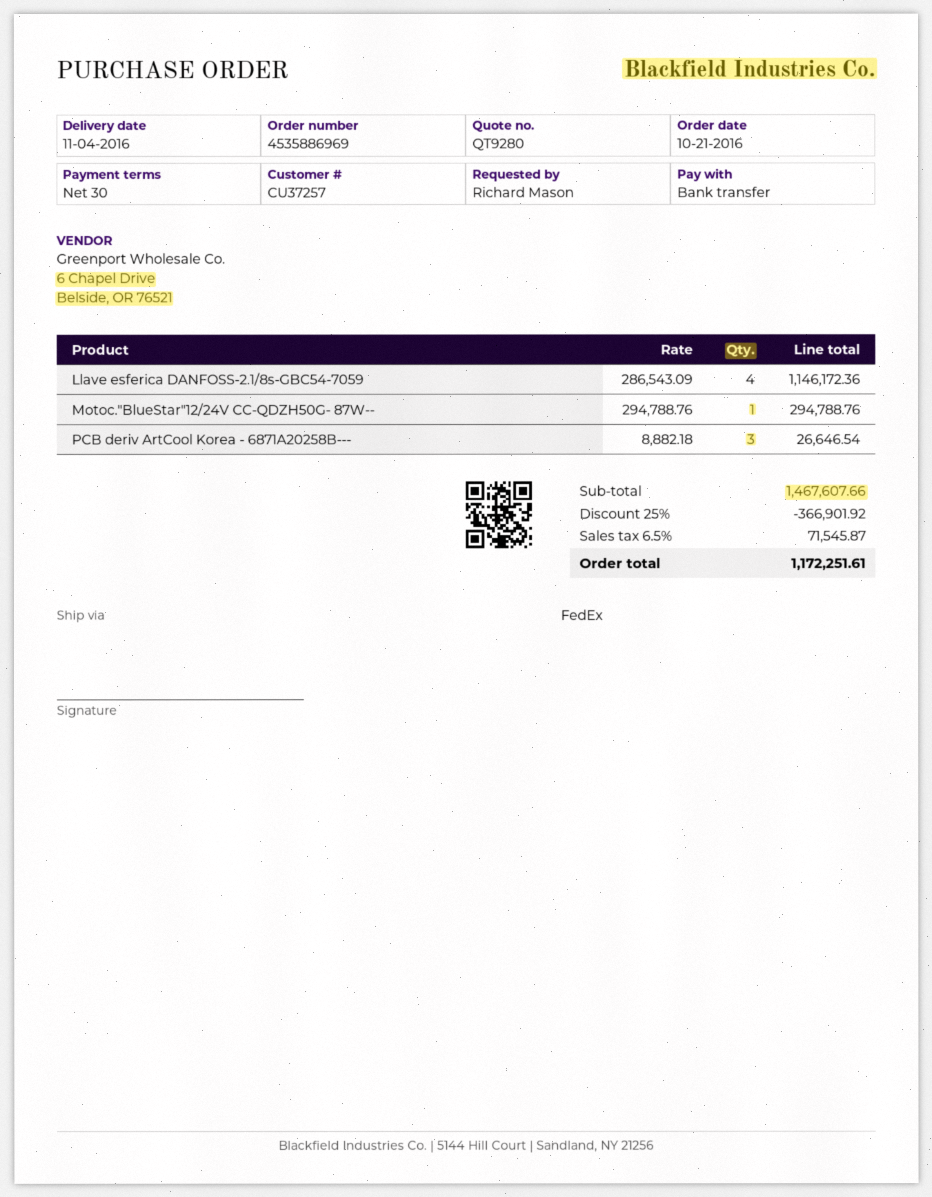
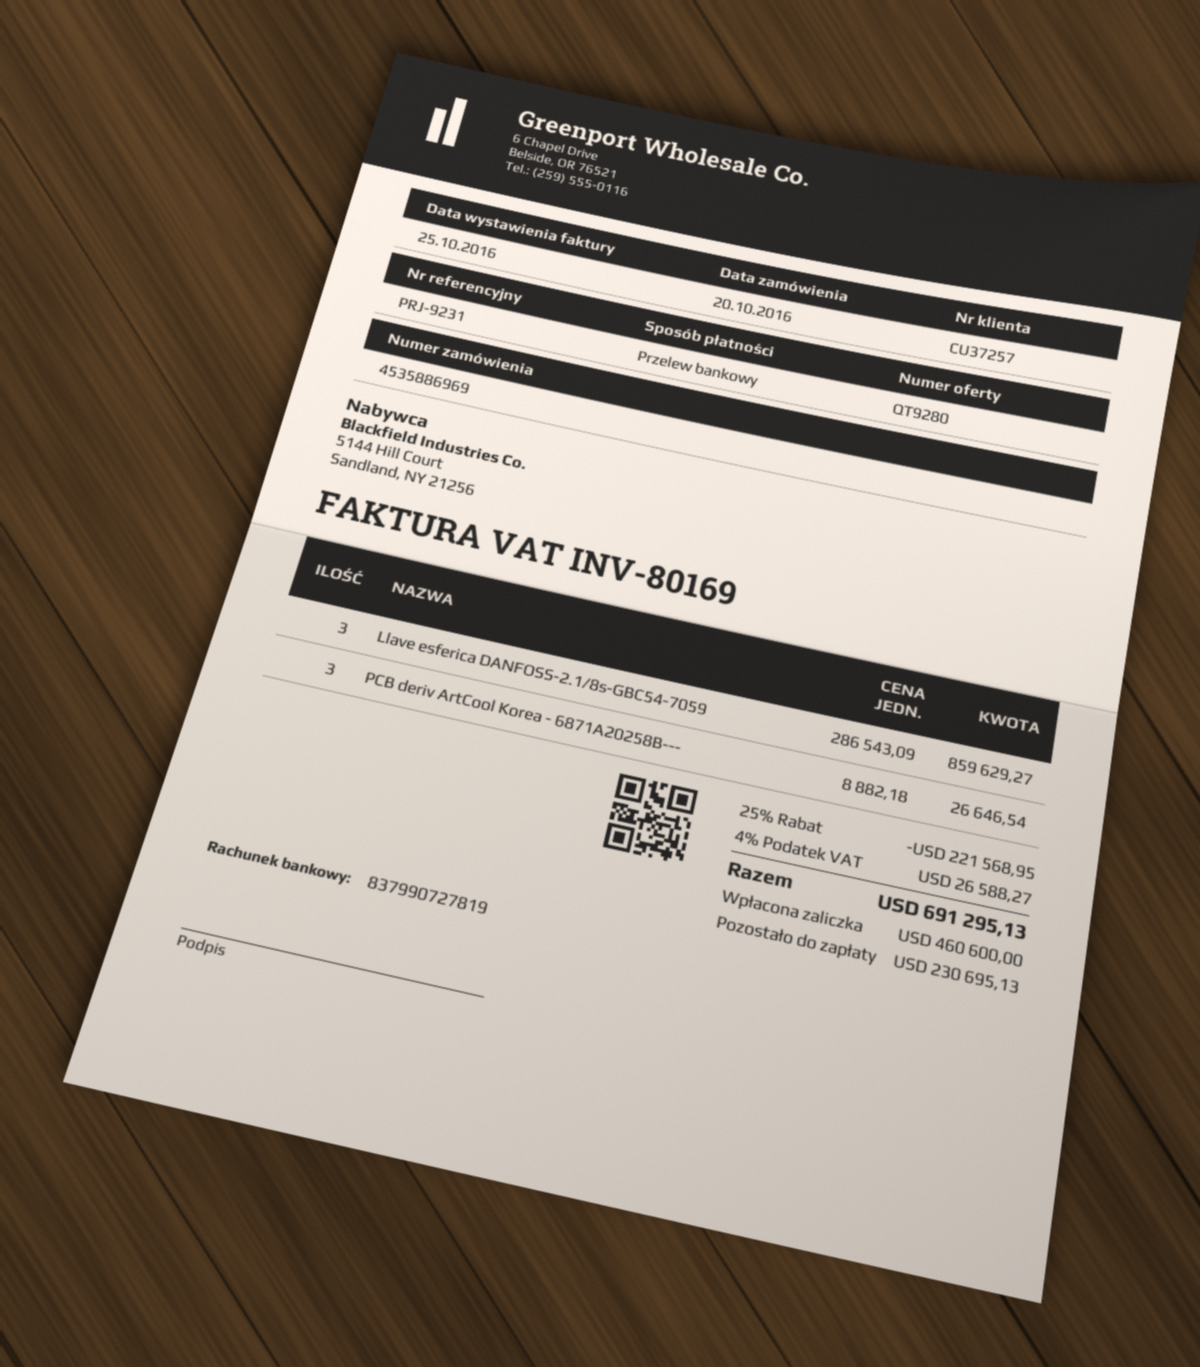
order date: 2016-10-21 -> 2016-10-20
Llave esferica DANFOSS-2.1/8s-GBC54-7059: 4 x 286543.09 = 1146172.36 -> 3 x 286543.09 = 859629.27
Motoc."BlueStar"12/24V CC-QDZH50G- 87W--: 1 x 294788.76 = 294788.76 -> none
discount: 25% = 366901.92 -> 25% = 221568.95
tax: 6.5% = 71545.87 -> 4% = 26588.27
total: 1172251.61 -> 691295.13

